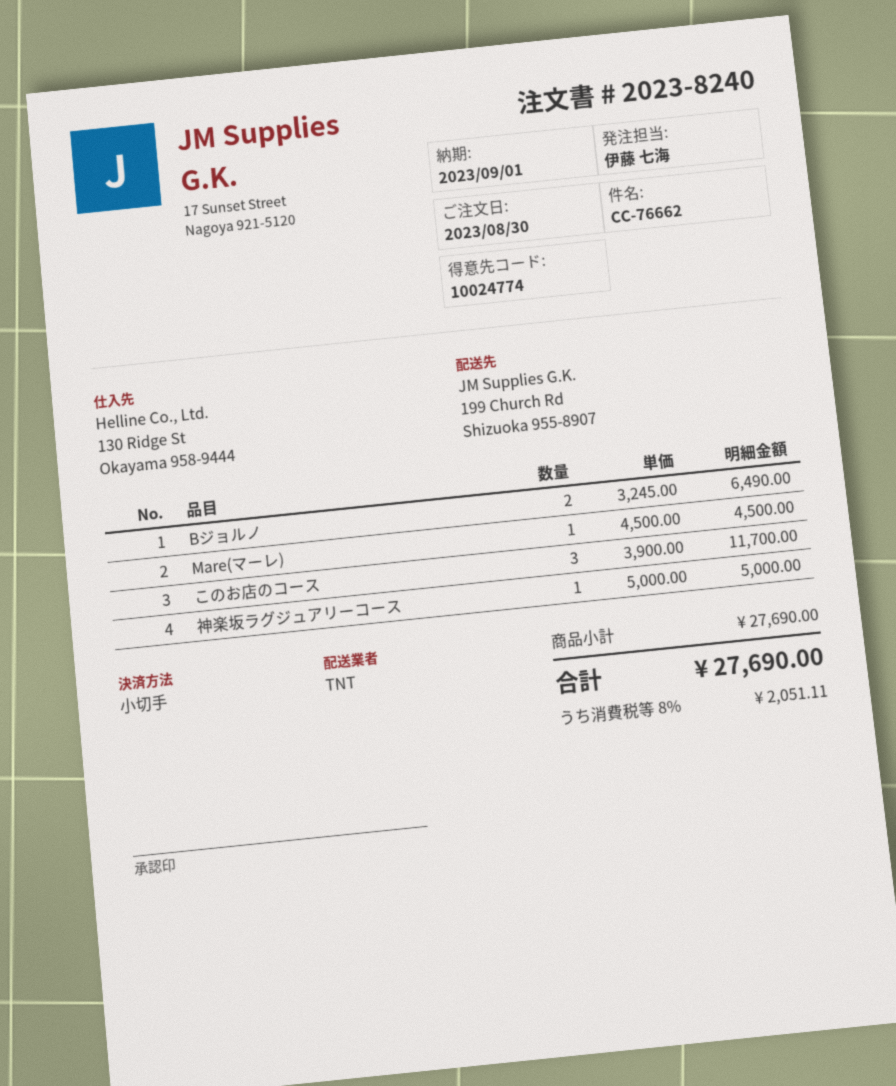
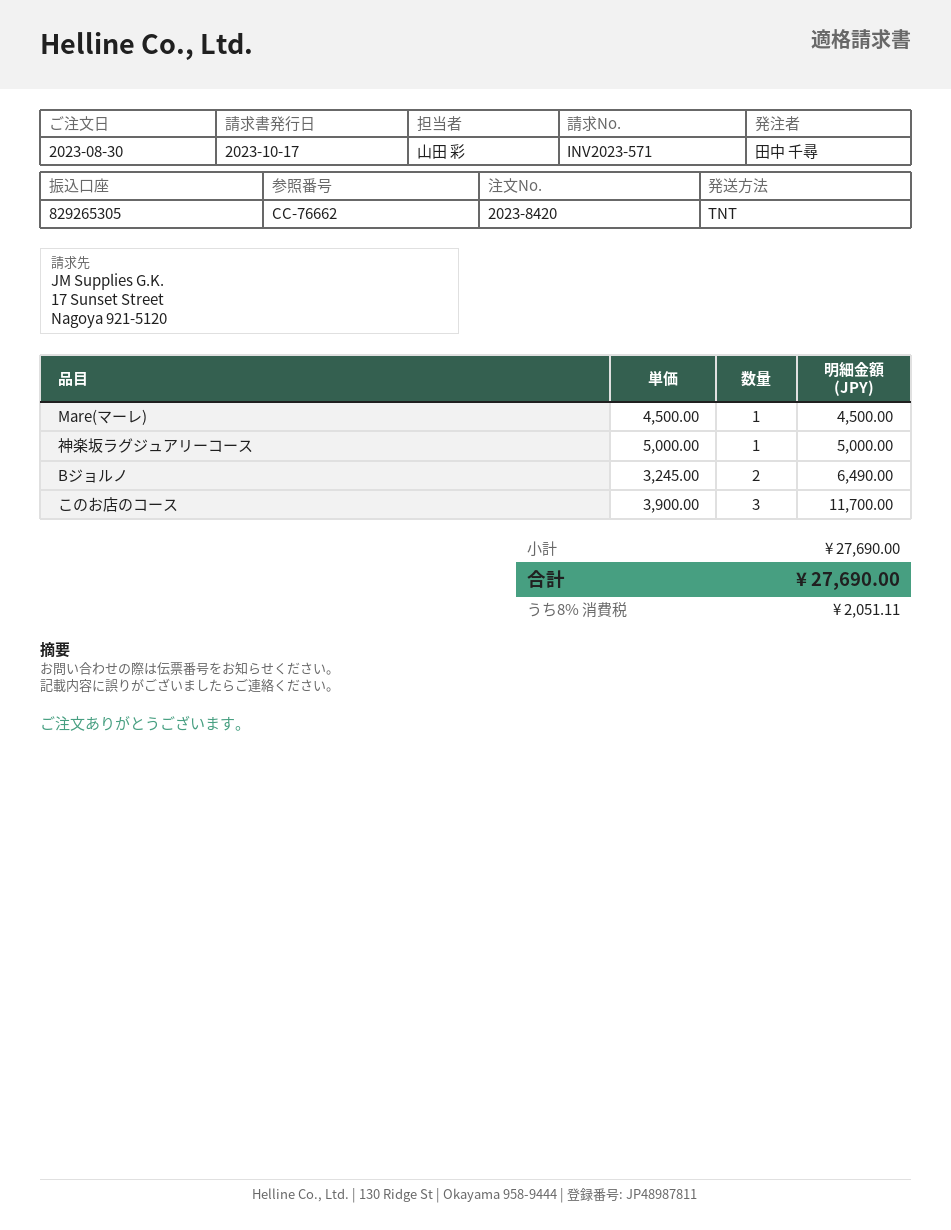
order number: 2023-8240 -> 2023-8420
ordered by: 伊藤 七海 -> 田中 千尋

